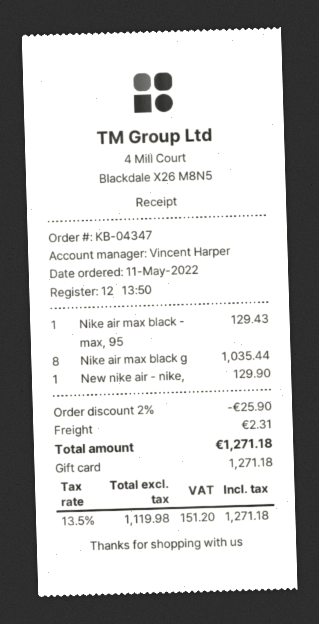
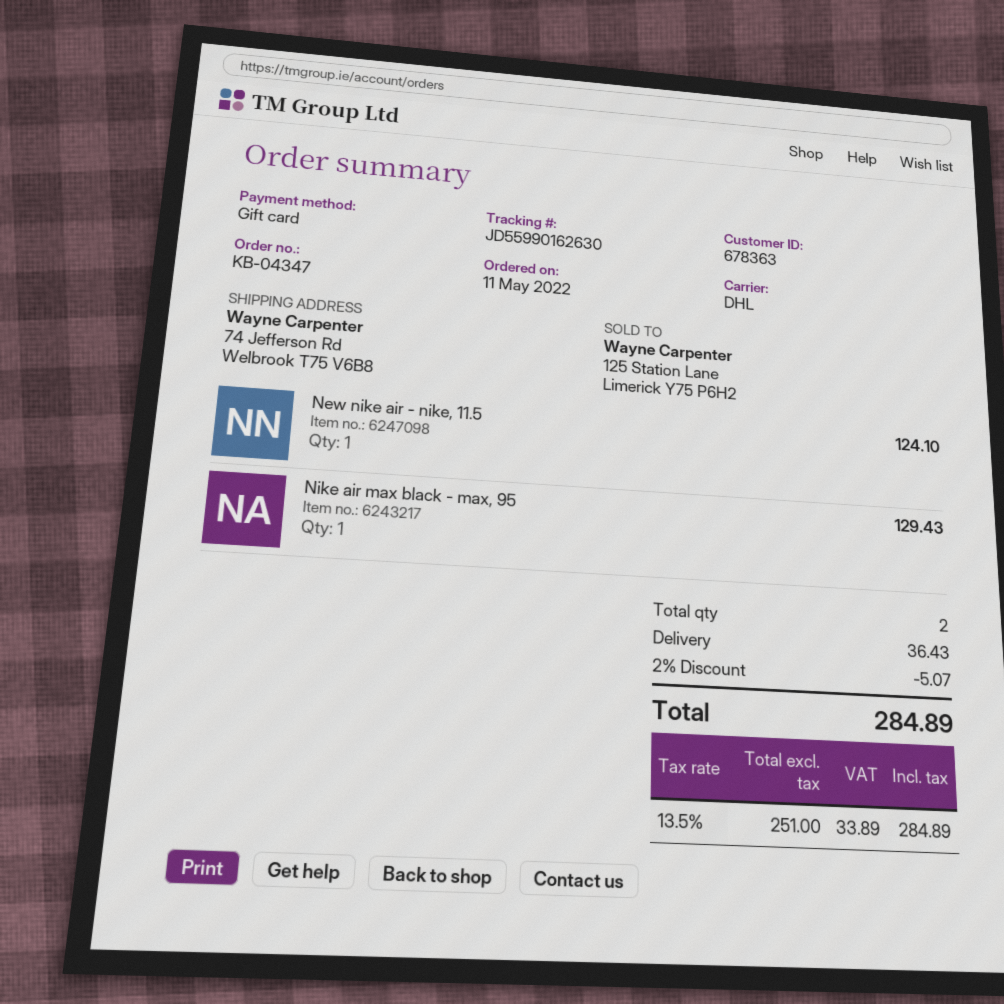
Nike air max black g: 8 for 1035.44 -> none
New nike air - nike,: 1 for 129.90 -> 1 for 124.10
discount: 2% = 25.90 -> 2% = 5.07
shipping: 2.31 -> 36.43
net: 1119.98 -> 251.00
tax: 13.5% = 151.20 -> 13.5% = 33.89
total: 1271.18 -> 284.89

